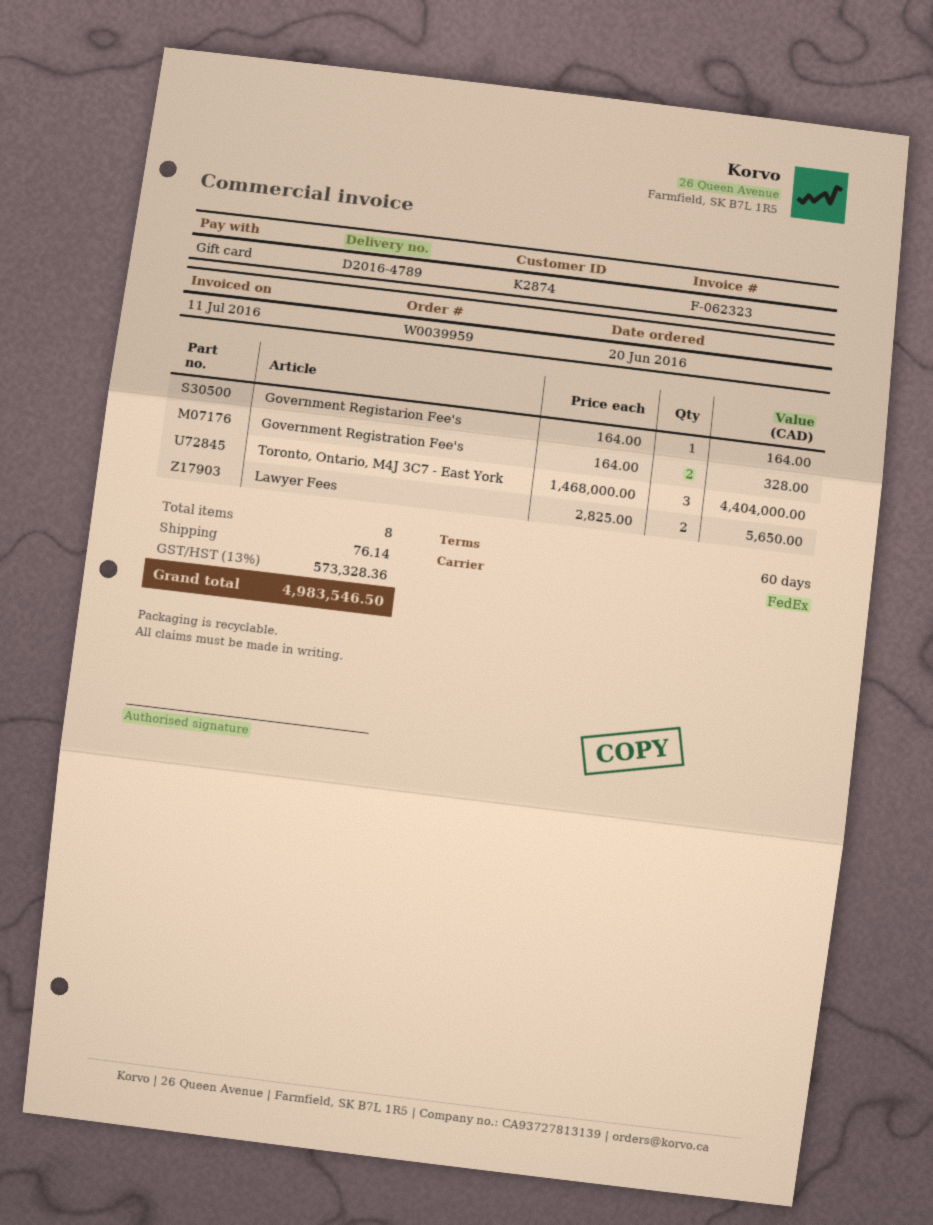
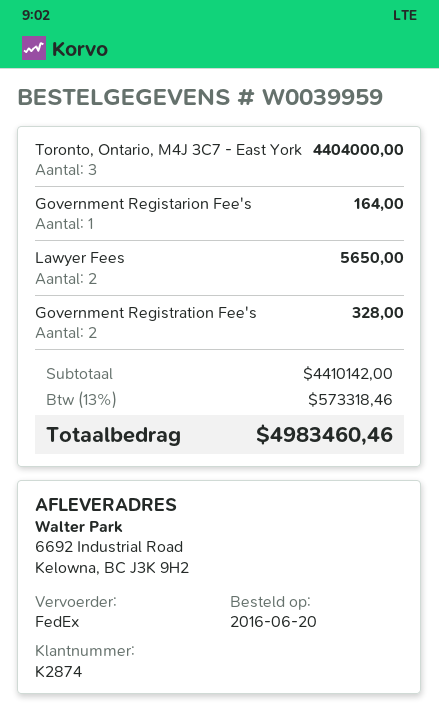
shipping: 76.14 -> none
tax: 13% = 573328.36 -> 13% = 573318.46
total: 4983546.50 -> 4983460.46

